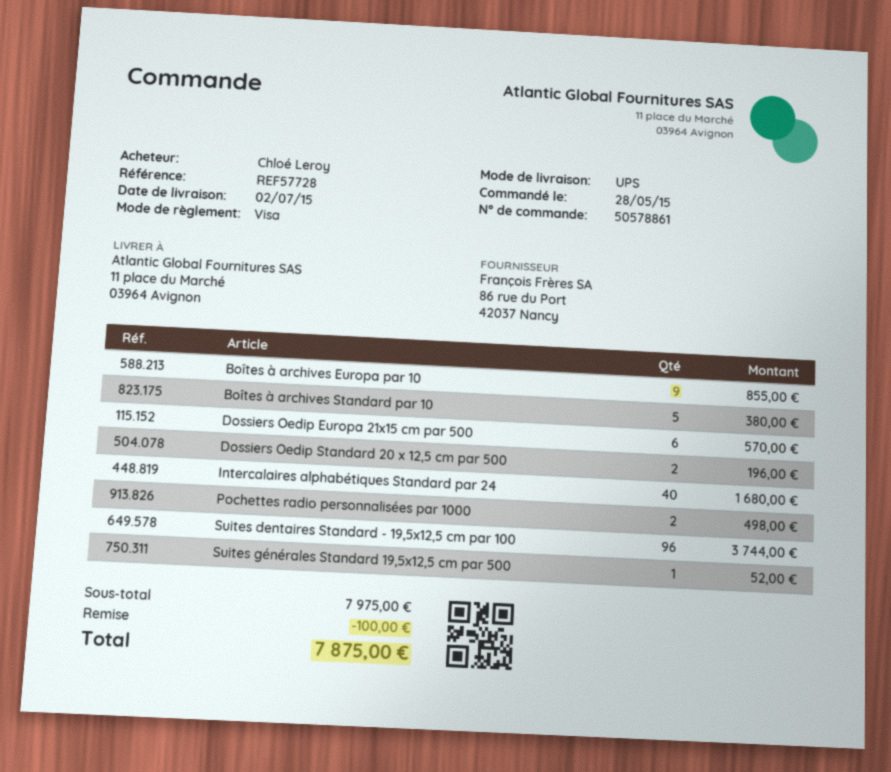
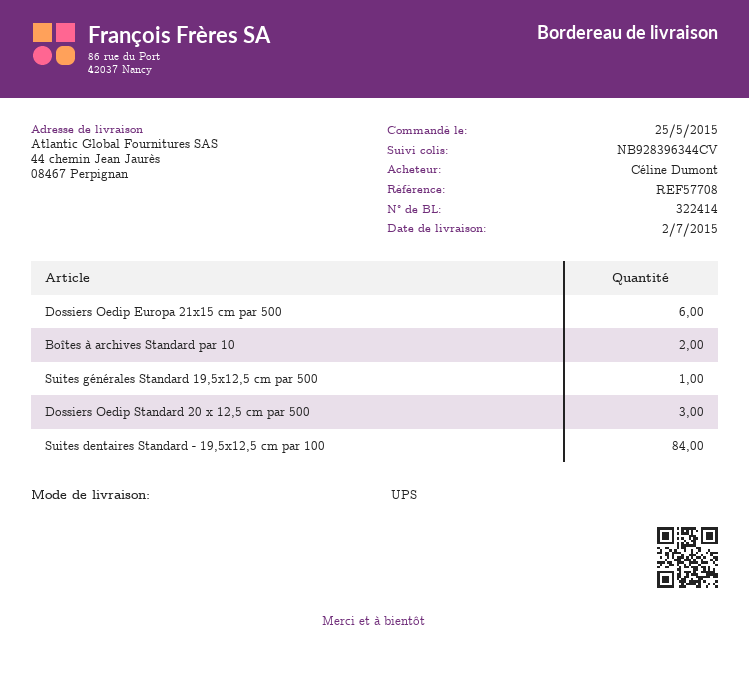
order date: 2015-05-28 -> 2015-05-25
reference: REF57728 -> REF57708
ordered by: Chloé Leroy -> Céline Dumont
ship to: 11 place du Marché, 03964 Avignon -> 44 chemin Jean Jaurès, 08467 Perpignan
Boîtes à archives Europa par 10: 9 -> none
Boîtes à archives Standard par 10: 5 -> 2
Dossiers Oedip Standard 20 x 12,5 cm par 500: 2 -> 3
Intercalaires alphabétiques Standard par 24: 40 -> none
Pochettes radio personnalisées par 1000: 2 -> none
Suites dentaires Standard - 19,5x12,5 cm par 100: 96 -> 84

